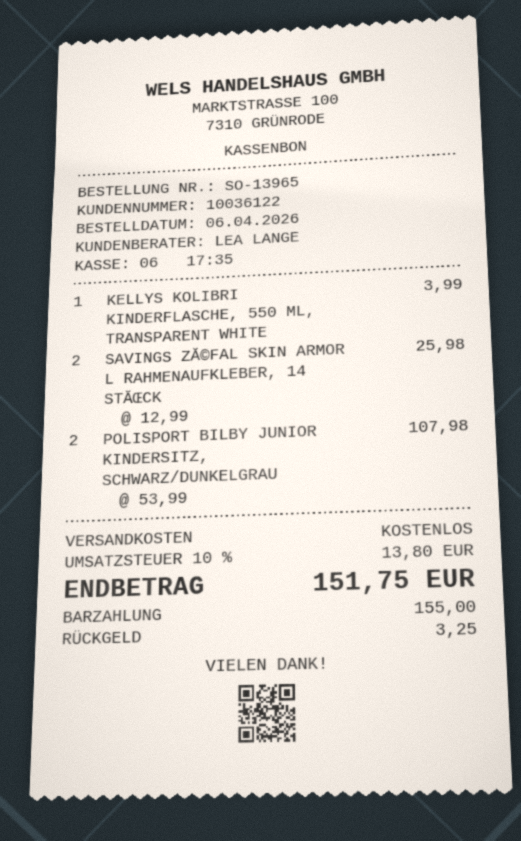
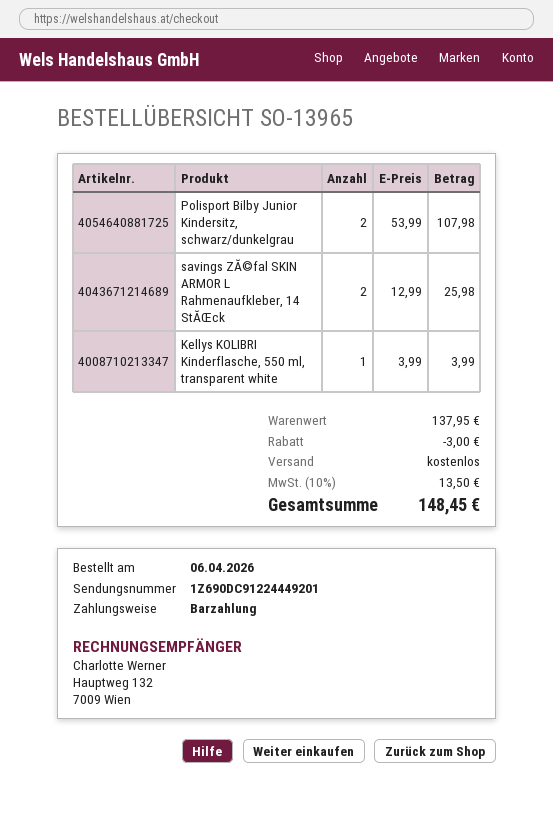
discount: none -> 3.00
tax: 10% = 13.80 -> 10% = 13.50
total: 151.75 -> 148.45

